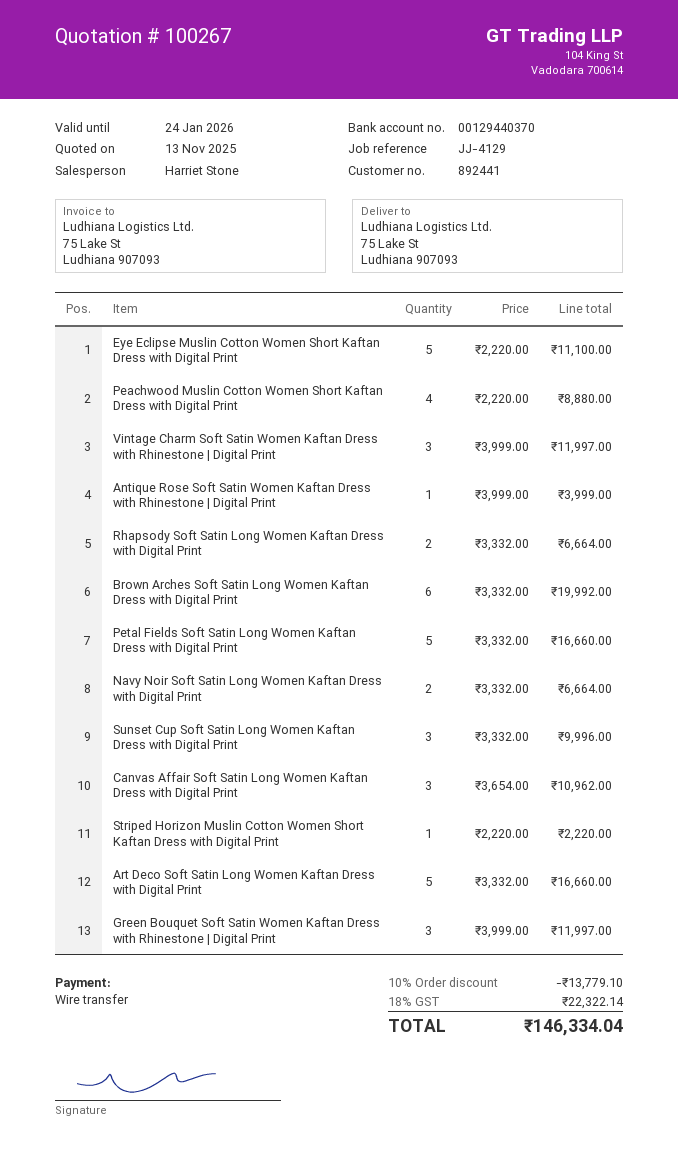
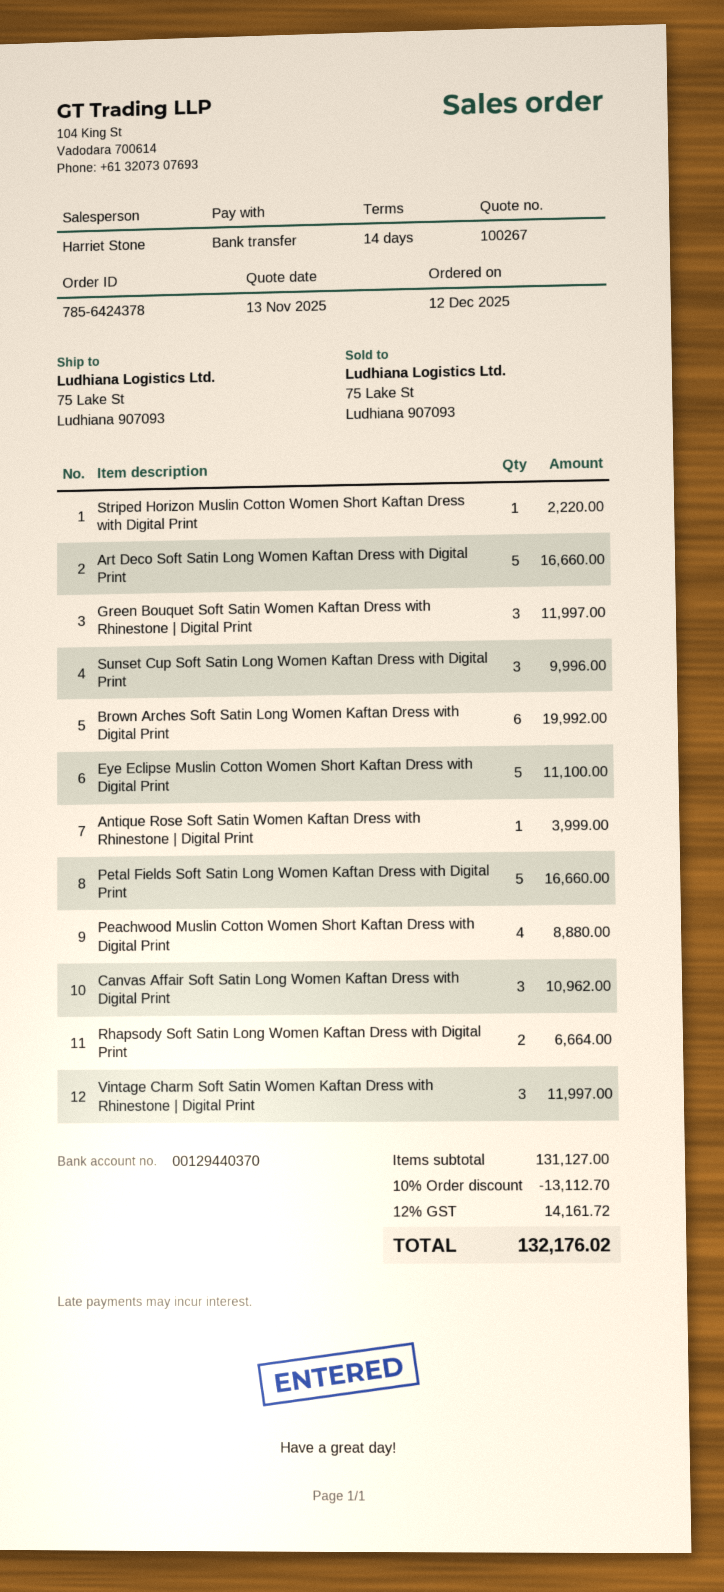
Navy Noir Soft Satin Long Women Kaftan Dress with Digital Print: 2 for 6664.00 -> none
discount: 10% = 13779.10 -> 10% = 13112.70
tax: 18% = 22322.14 -> 12% = 14161.72
total: 146334.04 -> 132176.02

